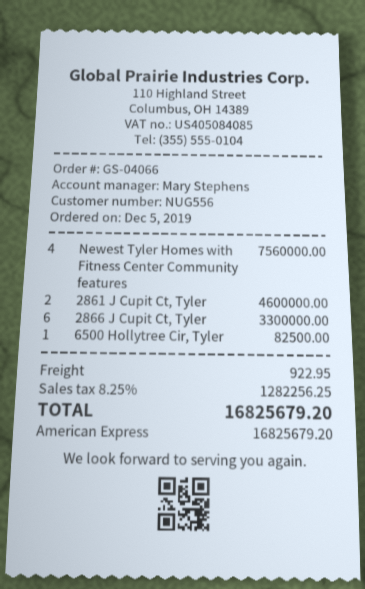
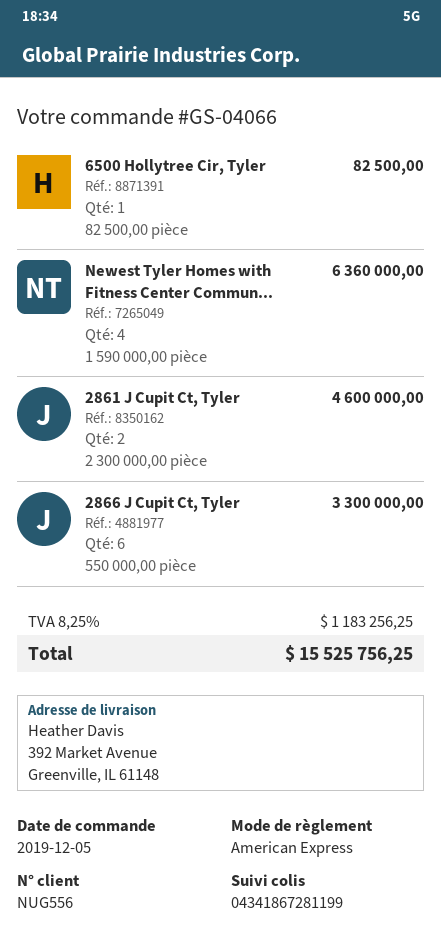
Newest Tyler Homes with Fitness Center Community features: 4 for 7560000.00 -> 4 for 6360000.00
shipping: 922.95 -> none
tax: 8.25% = 1282256.25 -> 8.25% = 1183256.25
total: 16825679.20 -> 15525756.25

